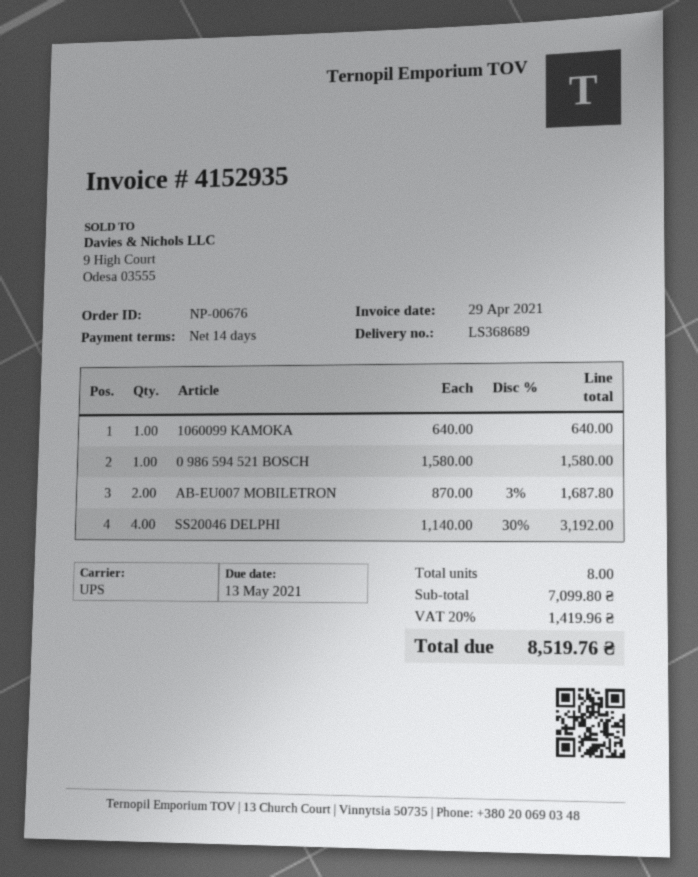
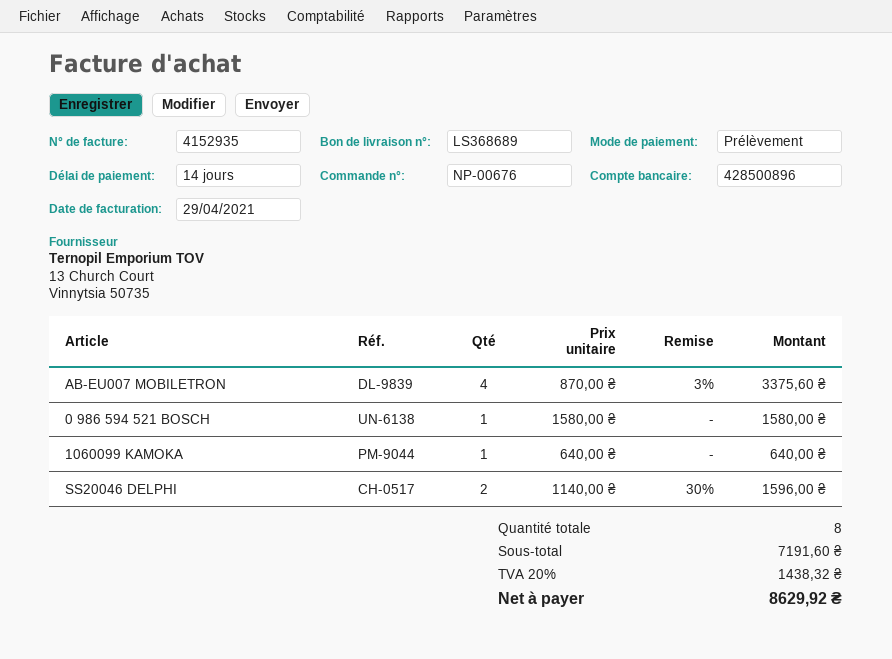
AB-EU007 MOBILETRON: 2 x 870.00 - 3% = 1687.80 -> 4 x 870.00 - 3% = 3375.60
SS20046 DELPHI: 4 x 1140.00 - 30% = 3192.00 -> 2 x 1140.00 - 30% = 1596.00
subtotal: 7099.80 -> 7191.60
tax: 20% = 1419.96 -> 20% = 1438.32
total: 8519.76 -> 8629.92

